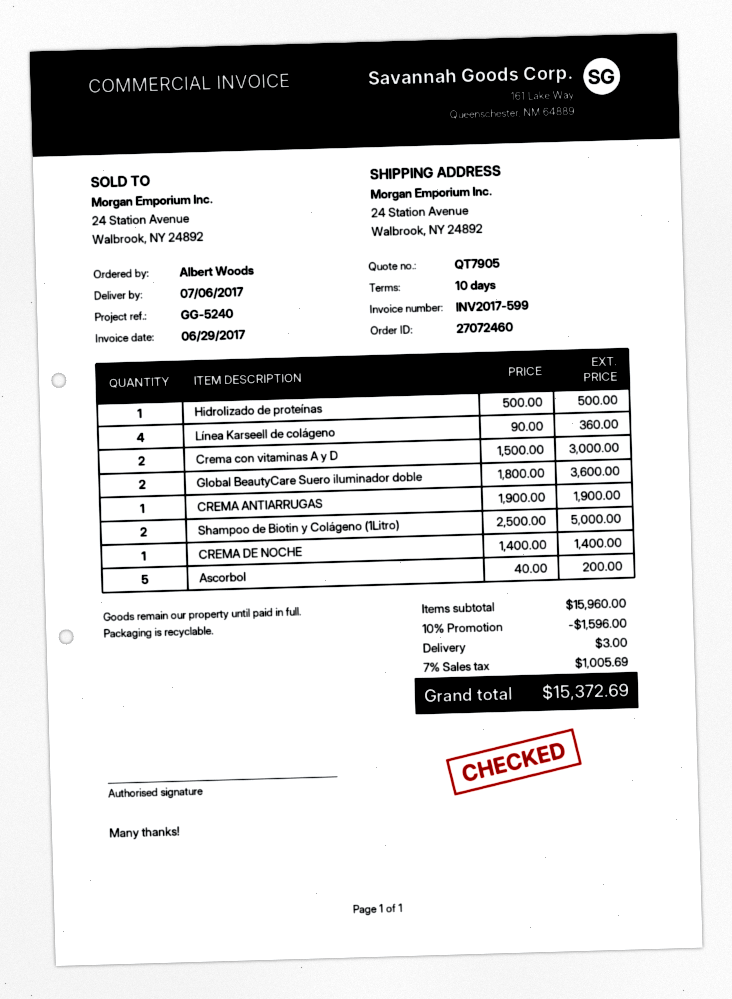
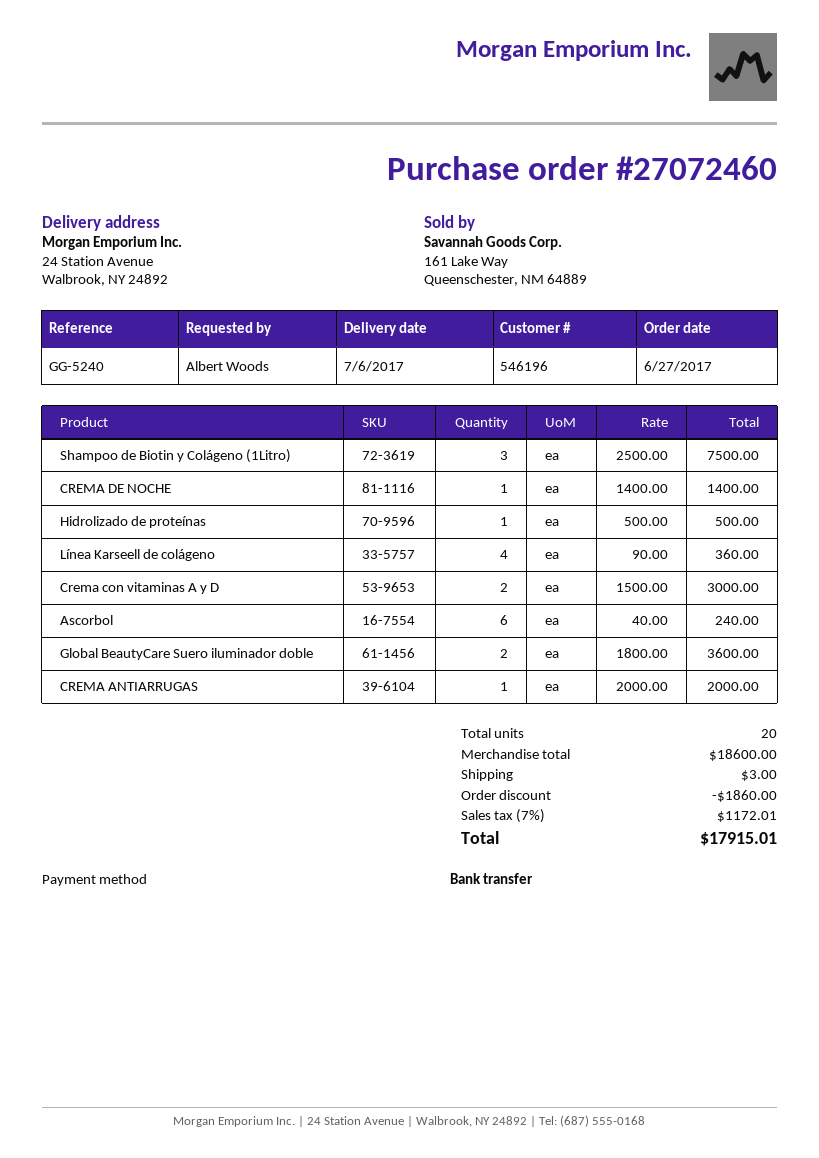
CREMA ANTIARRUGAS: 1 x 1900.00 = 1900.00 -> 1 x 2000.00 = 2000.00
Shampoo de Biotin y Colágeno (1Litro): 2 x 2500.00 = 5000.00 -> 3 x 2500.00 = 7500.00
Ascorbol: 5 x 40.00 = 200.00 -> 6 x 40.00 = 240.00
subtotal: 15960.00 -> 18600.00
discount: 1596.00 -> 1860.00
tax: 7% = 1005.69 -> 7% = 1172.01
total: 15372.69 -> 17915.01

